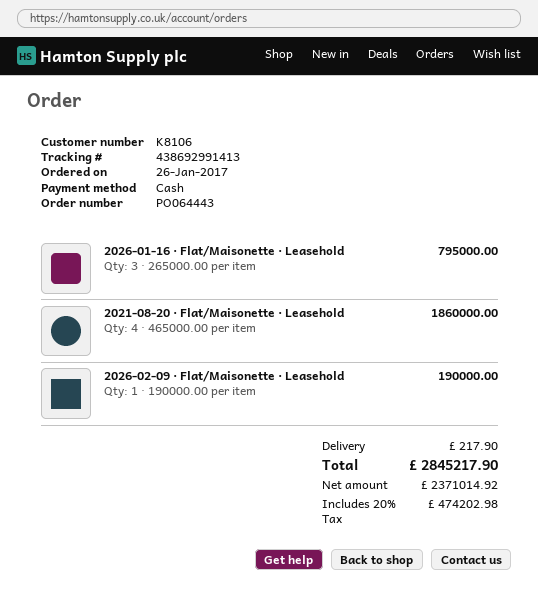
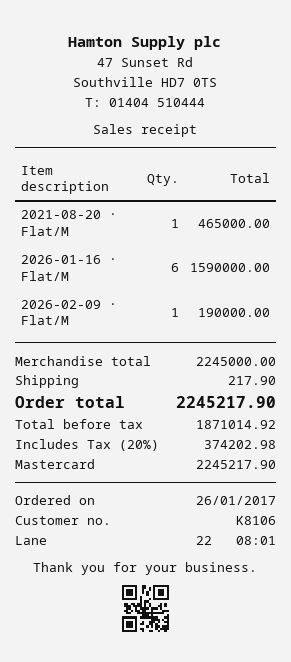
payment method: cash -> Mastercard
2026-01-16 · Flat/Maisonette · Leasehold: 3 for 795000.00 -> 6 for 1590000.00
2021-08-20 · Flat/Maisonette · Leasehold: 4 for 1860000.00 -> 1 for 465000.00
net: 2371014.92 -> 1871014.92
tax: 20% = 474202.98 -> 20% = 374202.98
total: 2845217.90 -> 2245217.90

